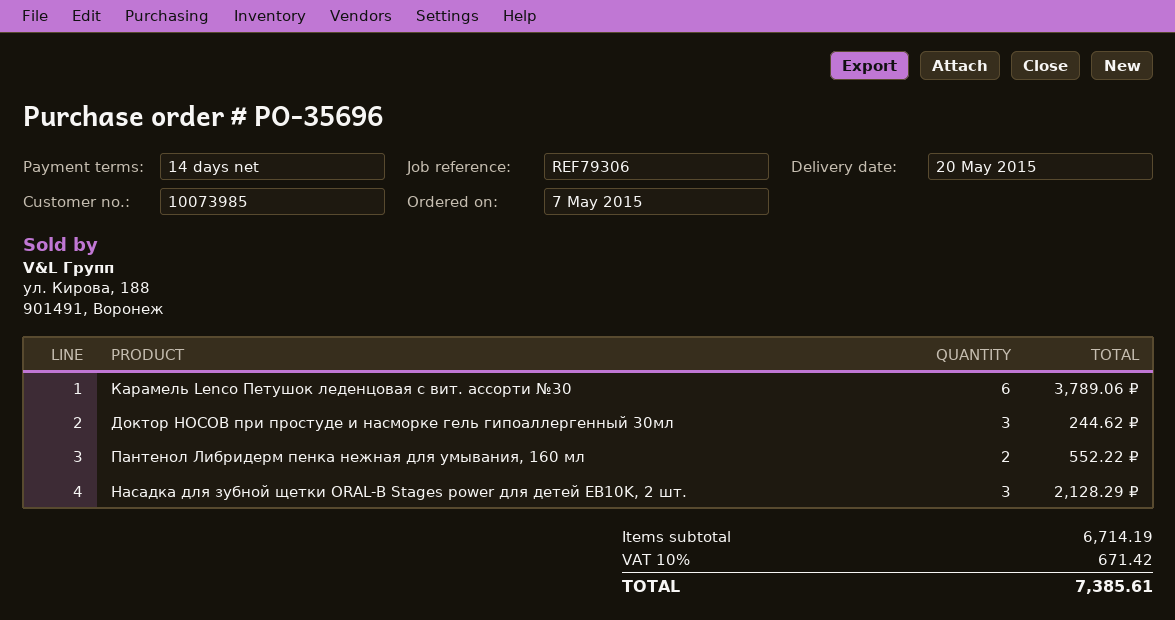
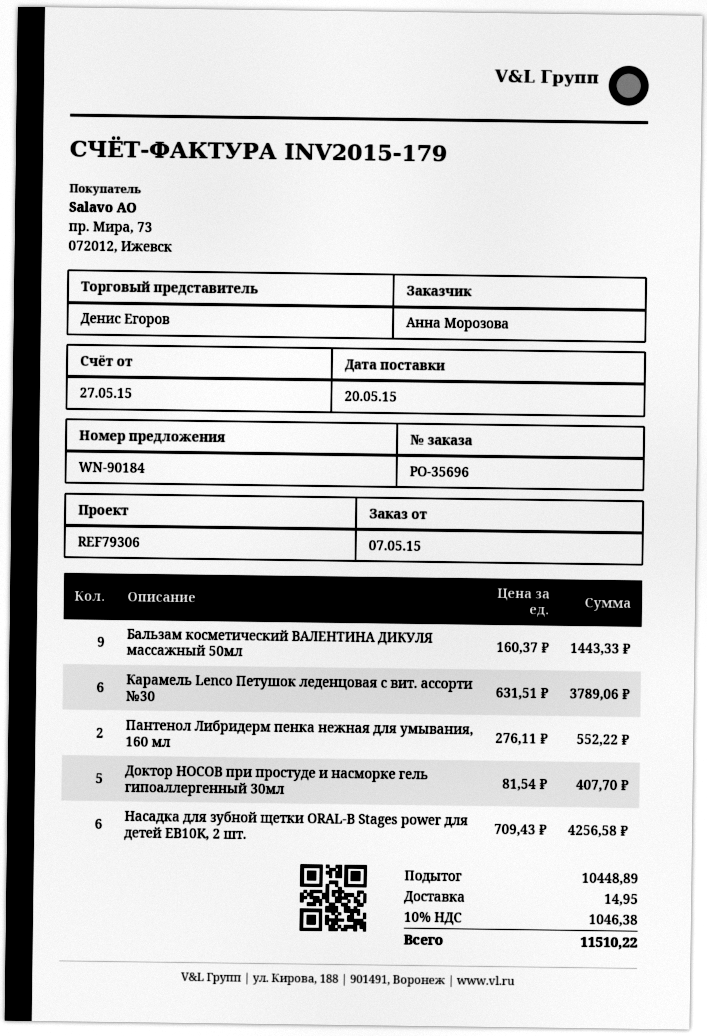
Доктор НОСОВ при простуде и насморке гель гипоаллергенный 30мл: 3 for 244.62 -> 5 for 407.70
Насадка для зубной щетки ORAL-B Stages power для детей EB10K, 2 шт.: 3 for 2128.29 -> 6 for 4256.58
Бальзам косметический ВАЛЕНТИНА ДИКУЛЯ массажный 50мл: none -> 9 for 1443.33
subtotal: 6714.19 -> 10448.89
shipping: none -> 14.95
tax: 10% = 671.42 -> 10% = 1046.38
total: 7385.61 -> 11510.22

